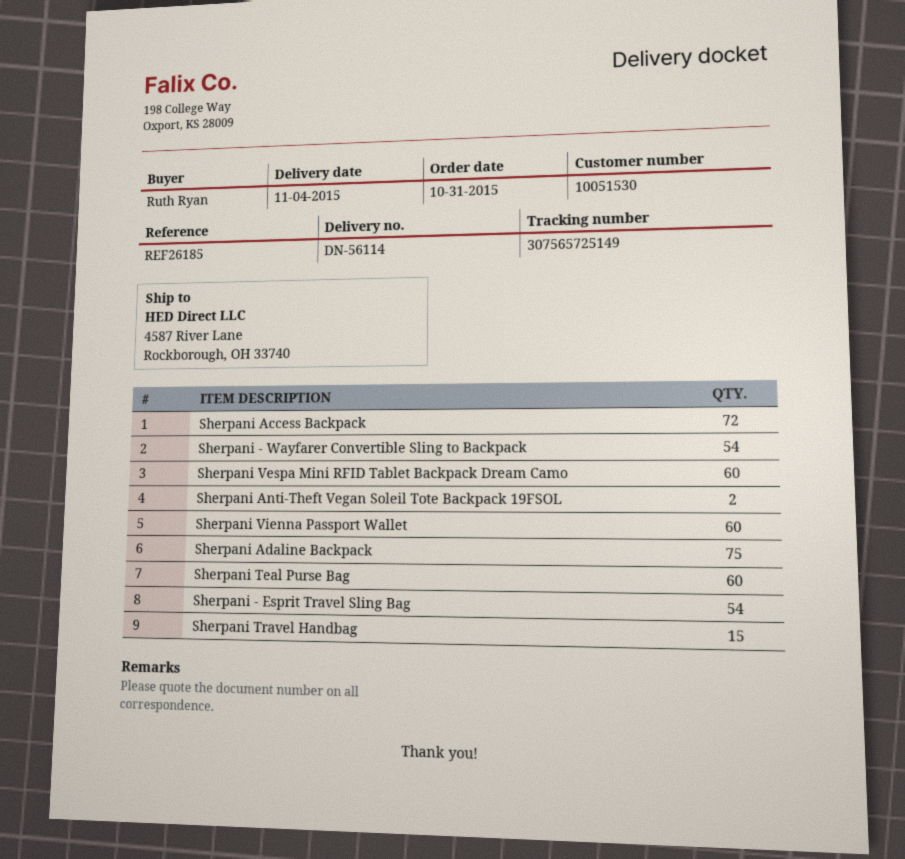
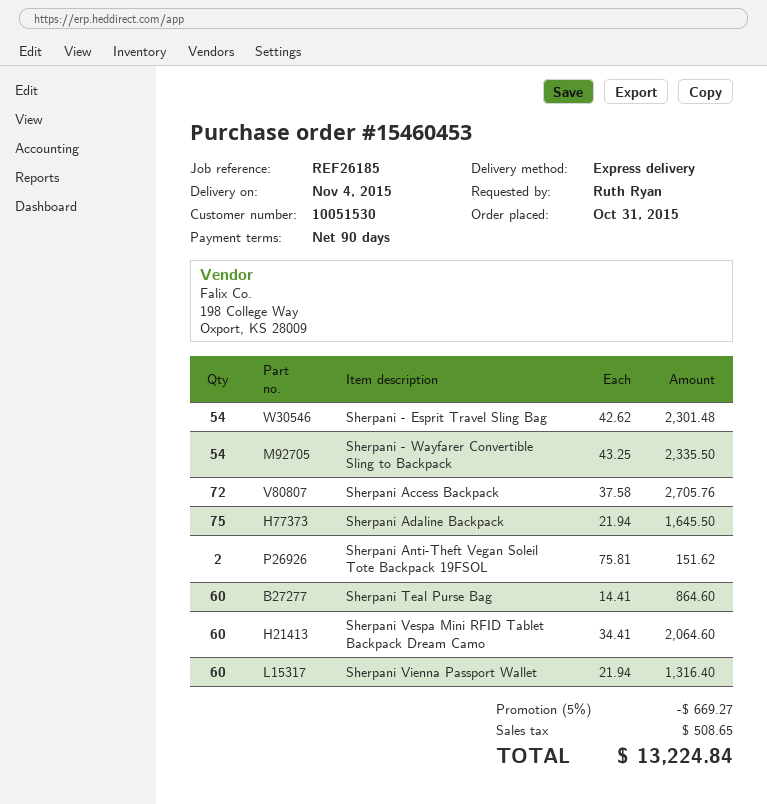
Sherpani Travel Handbag: 15 -> none

